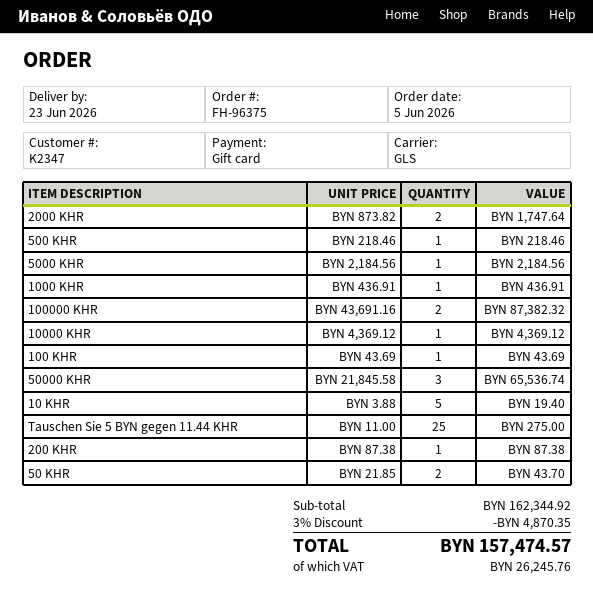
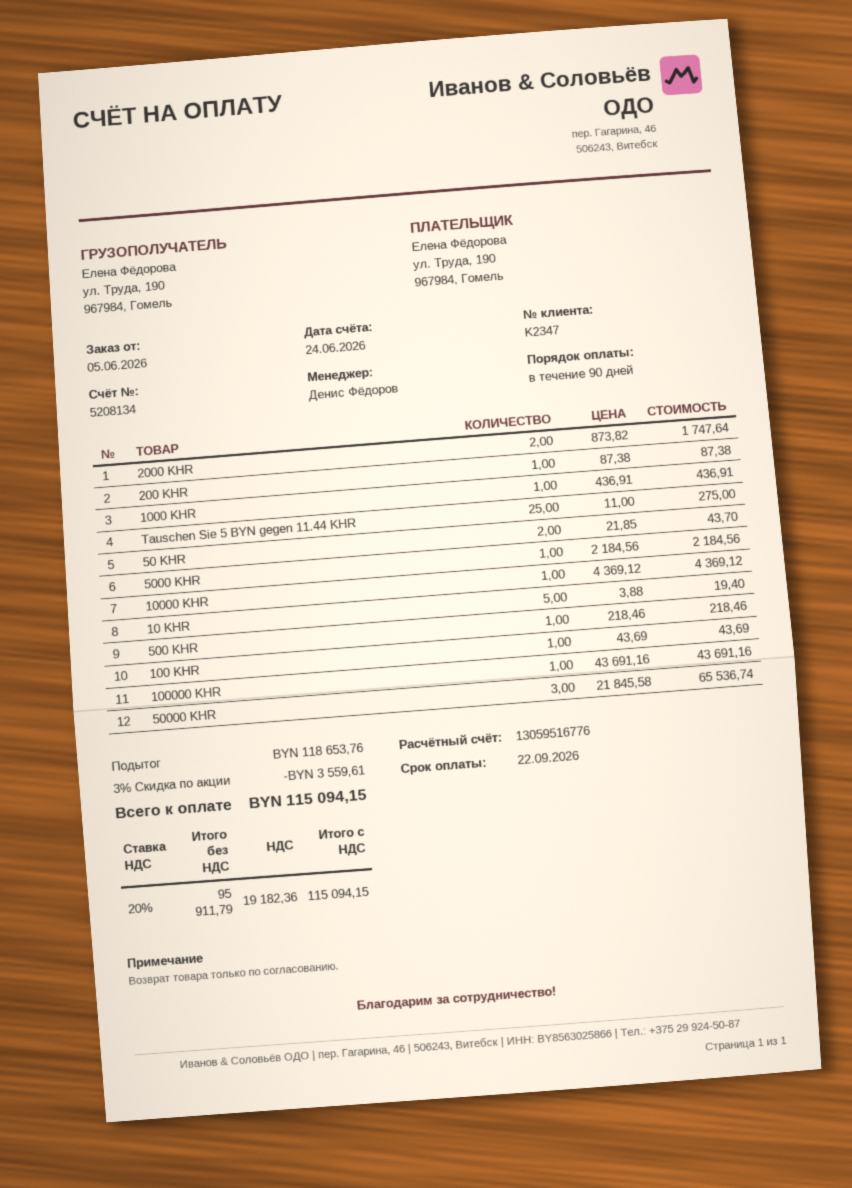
100000 KHR: 2 x 43691.16 = 87382.32 -> 1 x 43691.16 = 43691.16
subtotal: 162344.92 -> 118653.76
discount: 3% = 4870.35 -> 3% = 3559.61
tax: 26245.76 -> 19182.36
total: 157474.57 -> 115094.15

